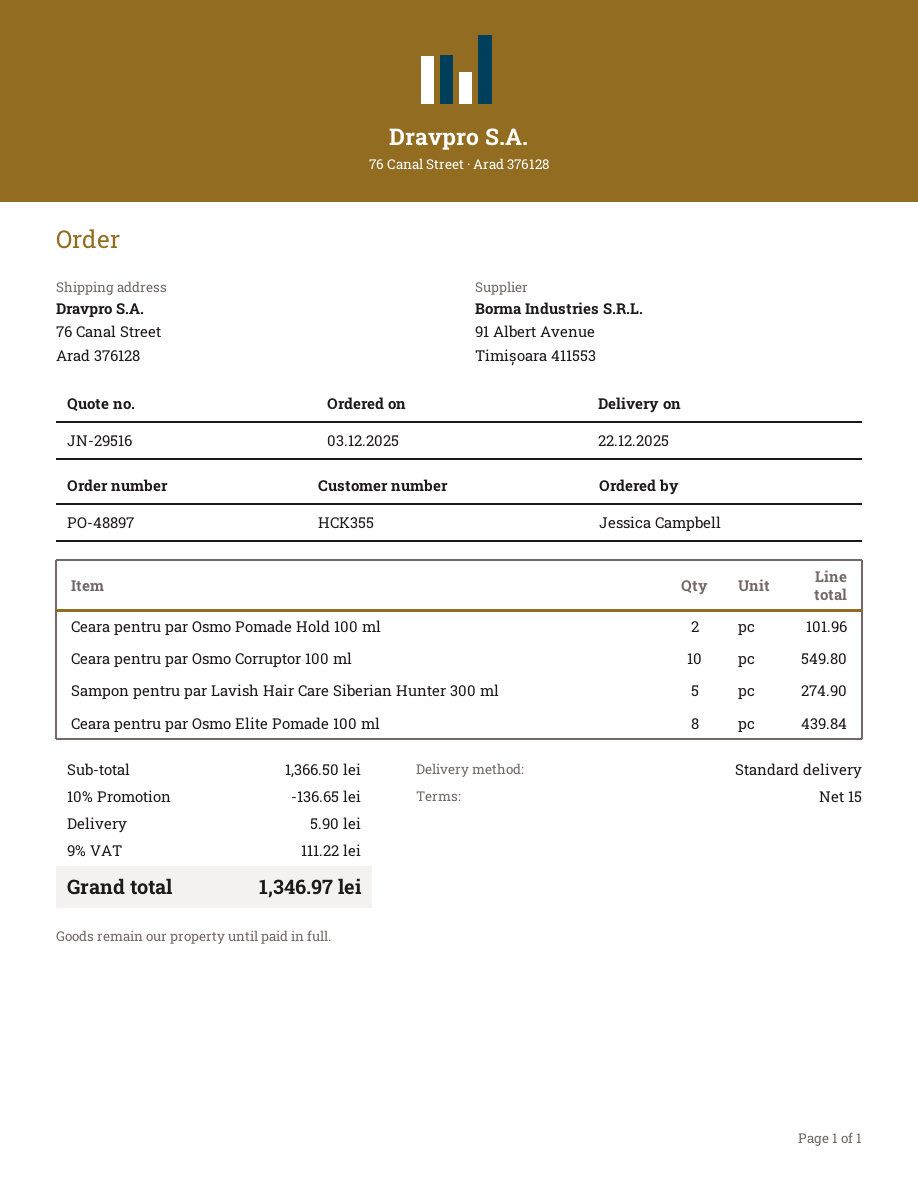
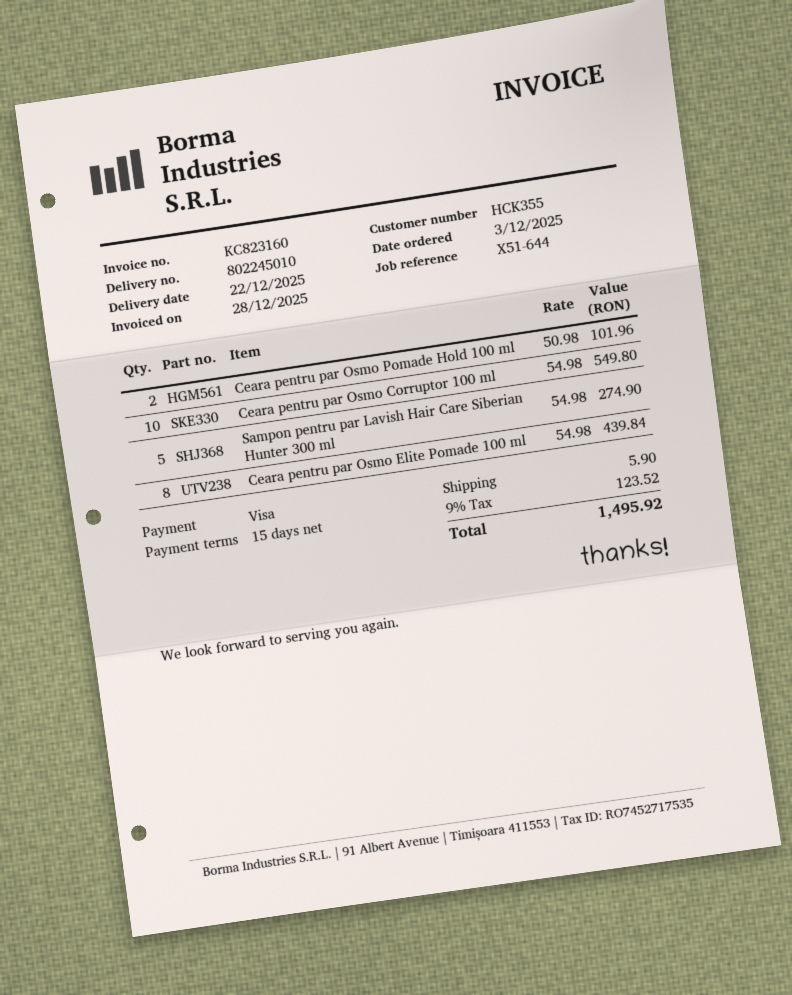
discount: 10% = 136.65 -> none
tax: 9% = 111.22 -> 9% = 123.52
total: 1346.97 -> 1495.92

